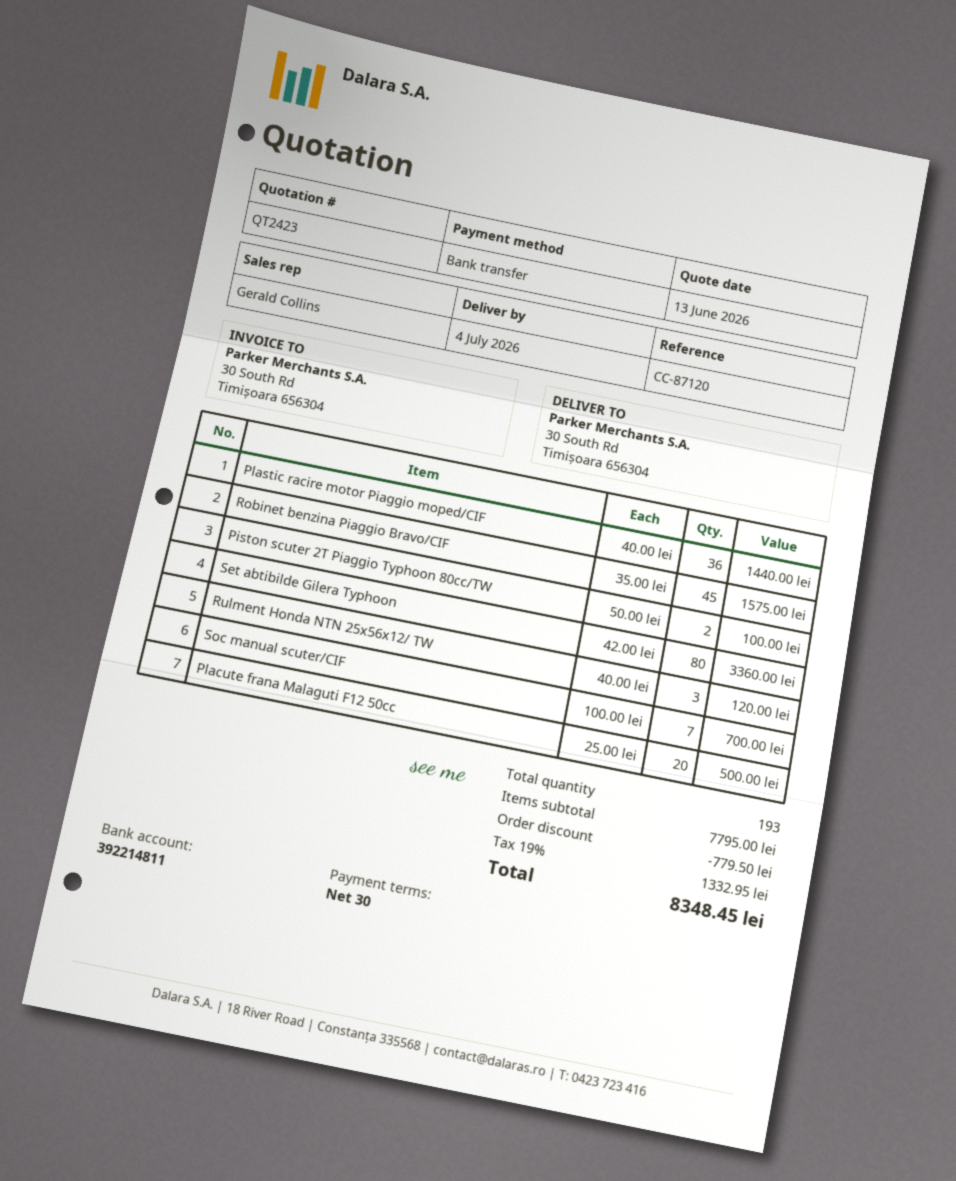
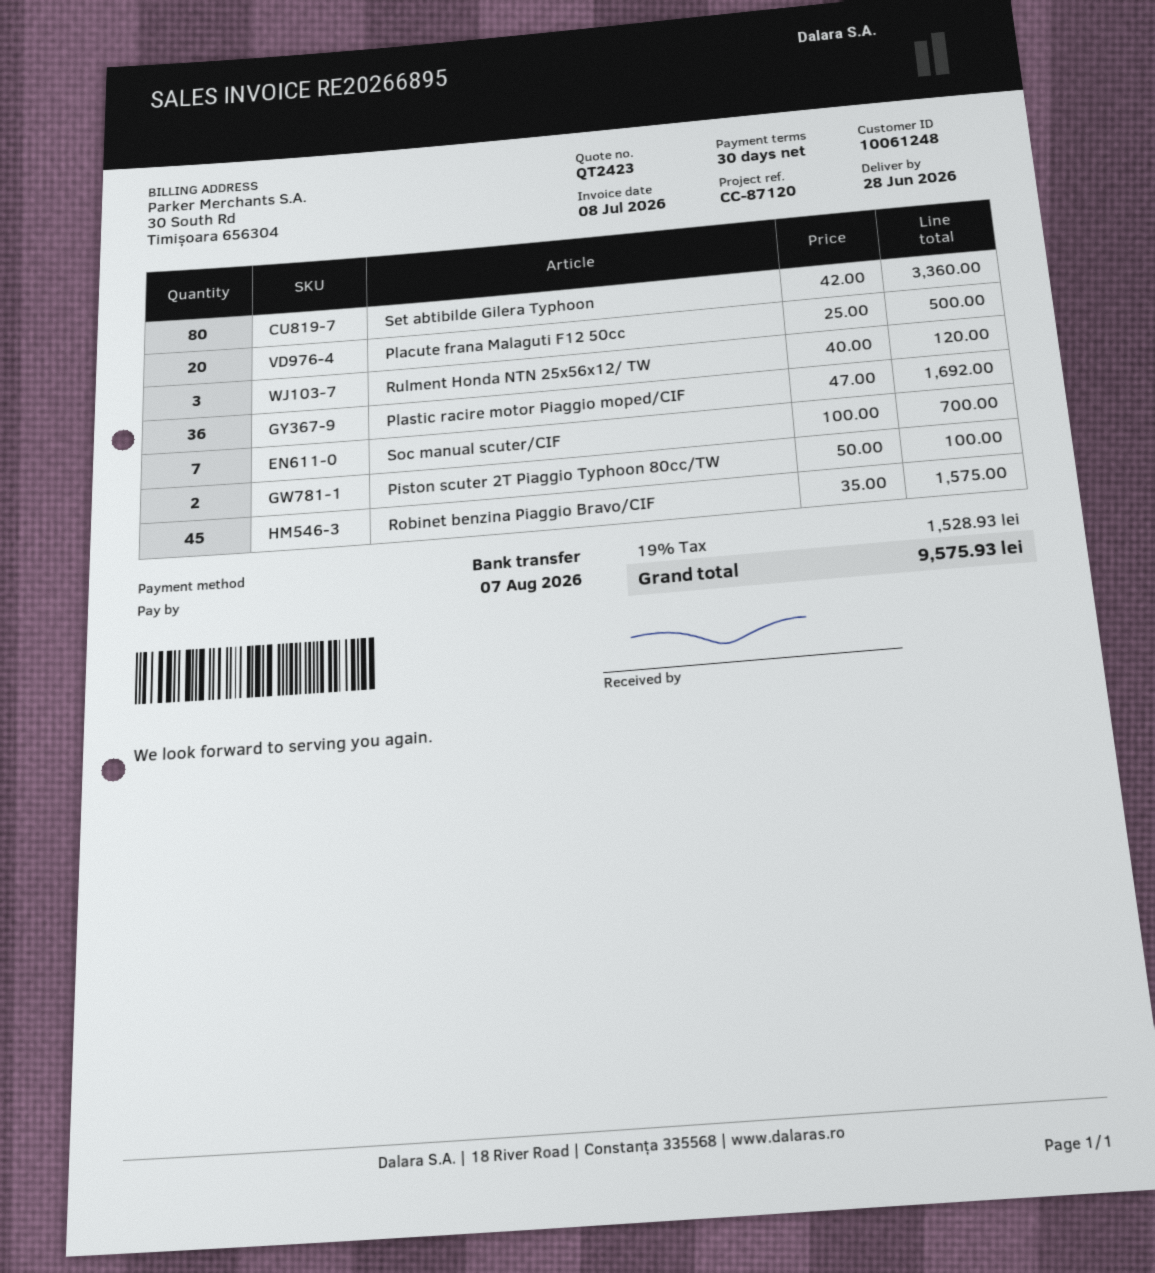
delivery date: 2026-07-04 -> 2026-06-28
Plastic racire motor Piaggio moped/CIF: 36 x 40.00 = 1440.00 -> 36 x 47.00 = 1692.00
discount: 779.50 -> none
tax: 19% = 1332.95 -> 19% = 1528.93
total: 8348.45 -> 9575.93

